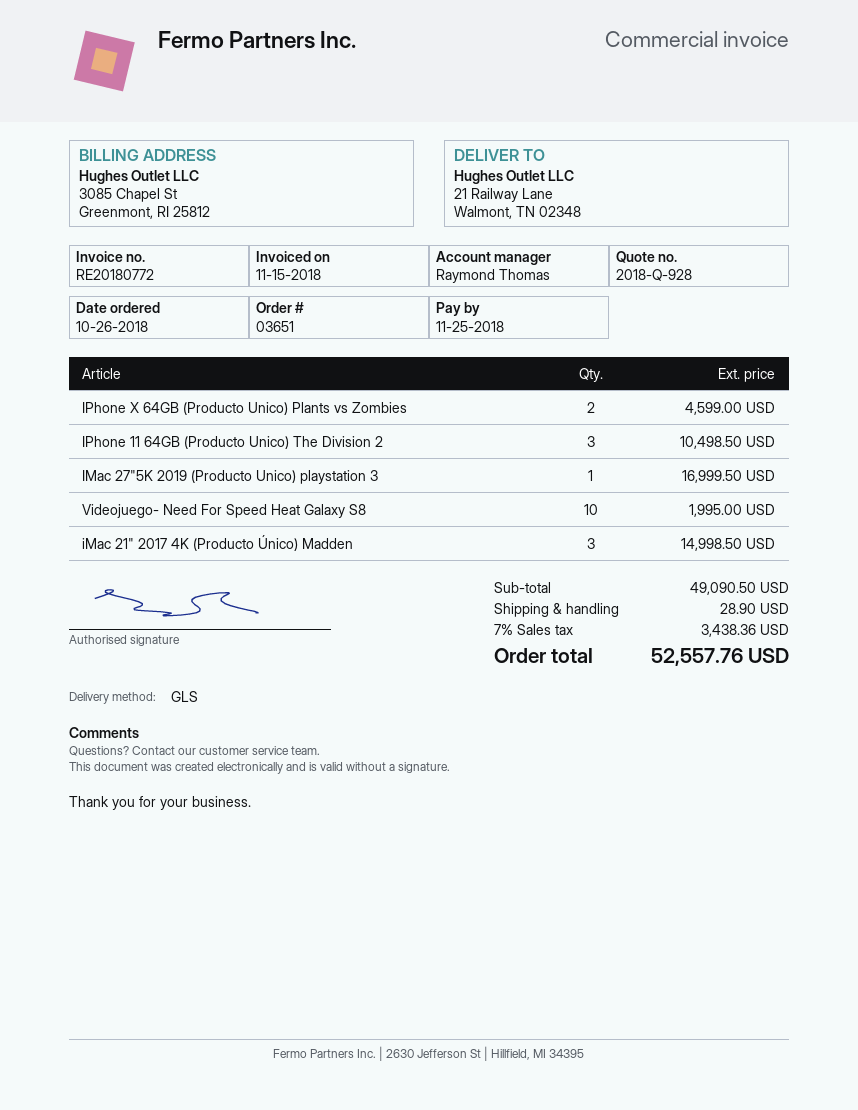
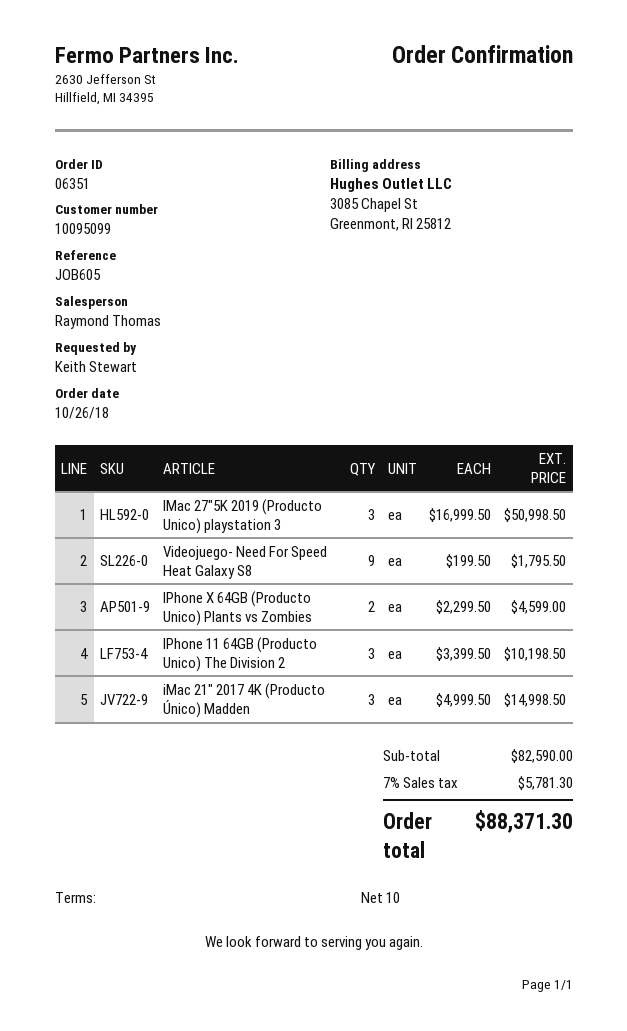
order number: 03651 -> 06351
IPhone 11 64GB (Producto Unico) The Division 2: 3 for 10498.50 -> 3 for 10198.50
IMac 27"5K 2019 (Producto Unico) playstation 3: 1 for 16999.50 -> 3 for 50998.50
Videojuego- Need For Speed Heat Galaxy S8: 10 for 1995.00 -> 9 for 1795.50
subtotal: 49090.50 -> 82590.00
shipping: 28.90 -> none
tax: 7% = 3438.36 -> 7% = 5781.30
total: 52557.76 -> 88371.30

